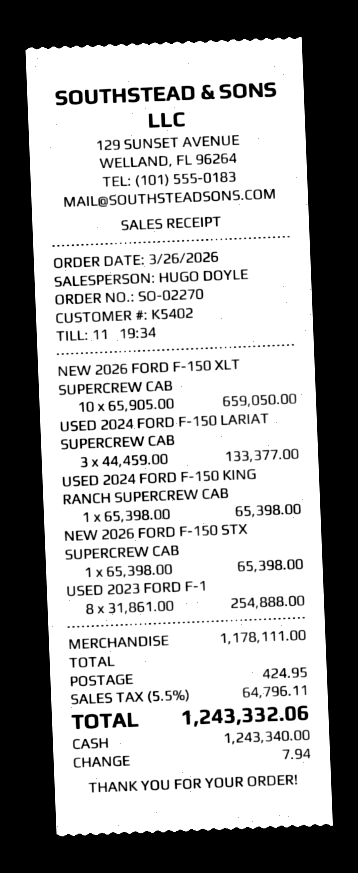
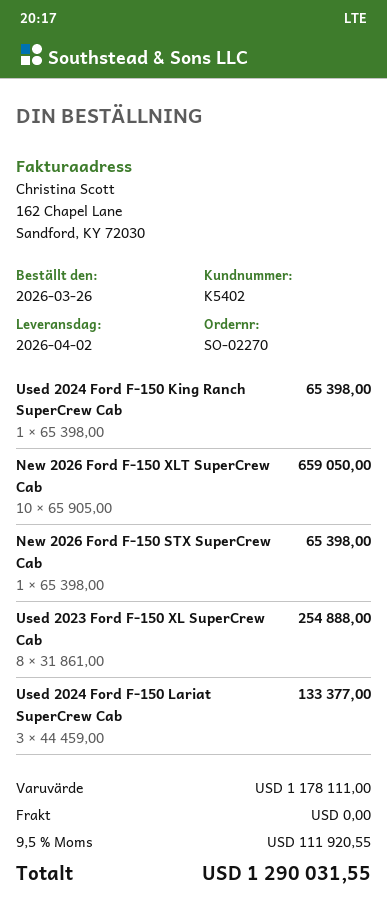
shipping: 424.95 -> 0.00
tax: 5.5% = 64796.11 -> 9.5% = 111920.55
total: 1243332.06 -> 1290031.55

